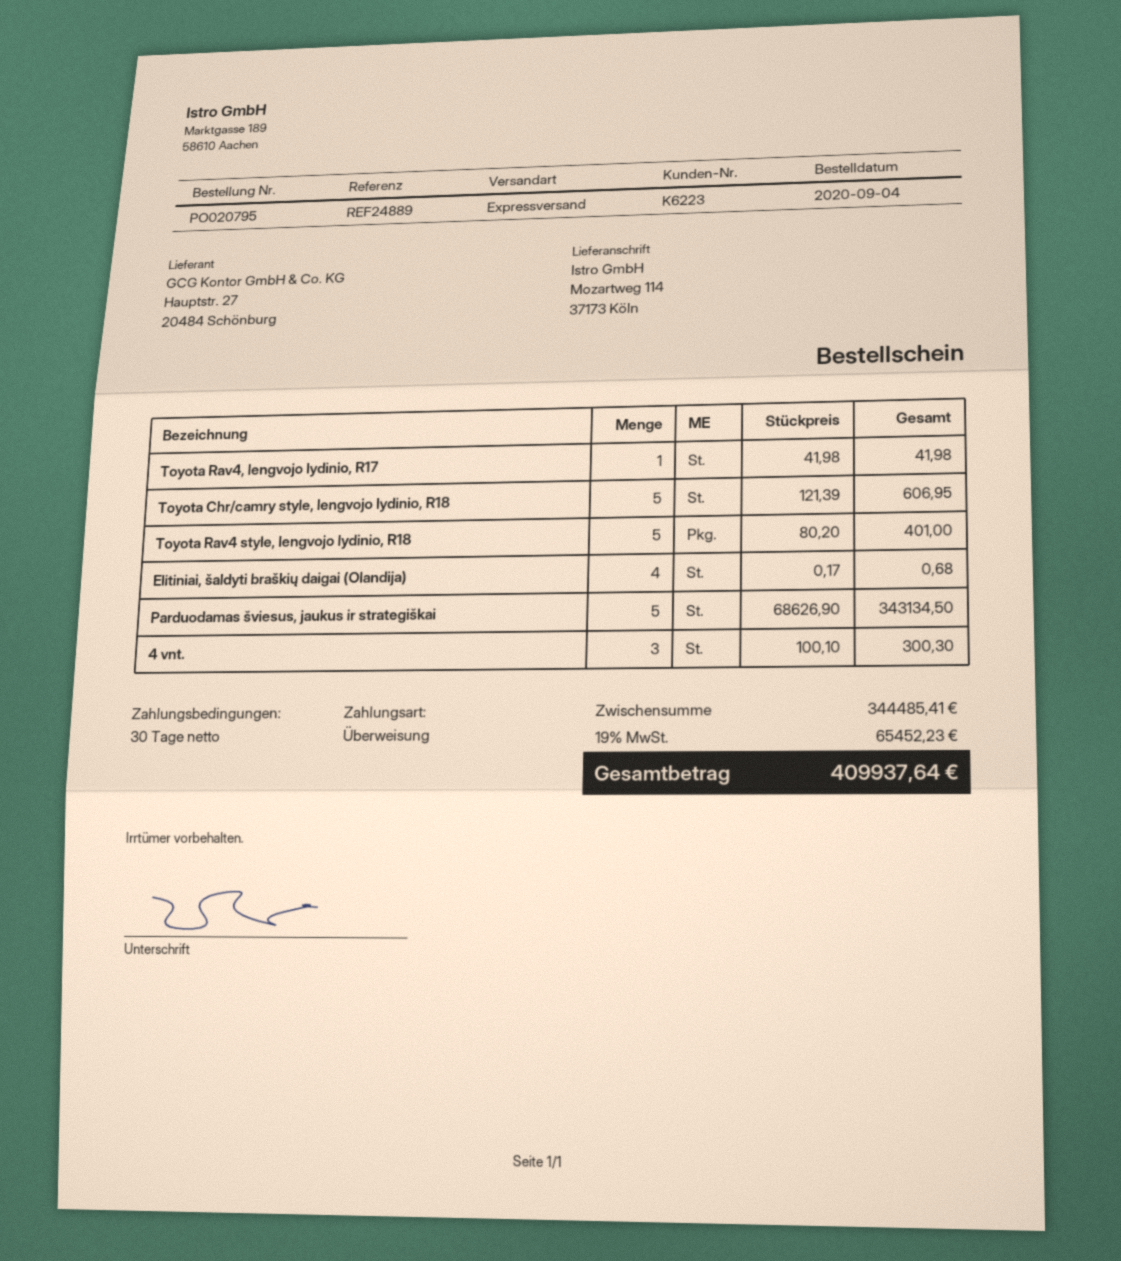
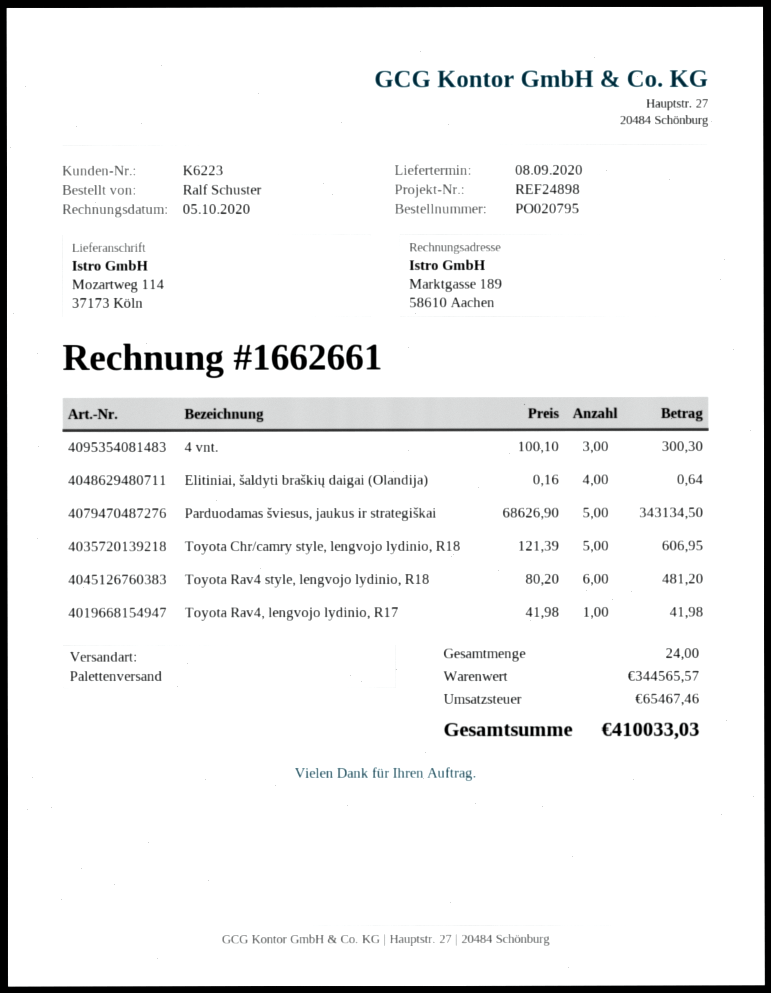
reference: REF24889 -> REF24898
shipping method: express -> pallet freight
Toyota Rav4 style, lengvojo lydinio, R18: 5 x 80.20 = 401.00 -> 6 x 80.20 = 481.20
Elitiniai, šaldyti braškių daigai (Olandija): 4 x 0.17 = 0.68 -> 4 x 0.16 = 0.64
subtotal: 344485.41 -> 344565.57
tax: 65452.23 -> 65467.46
total: 409937.64 -> 410033.03

